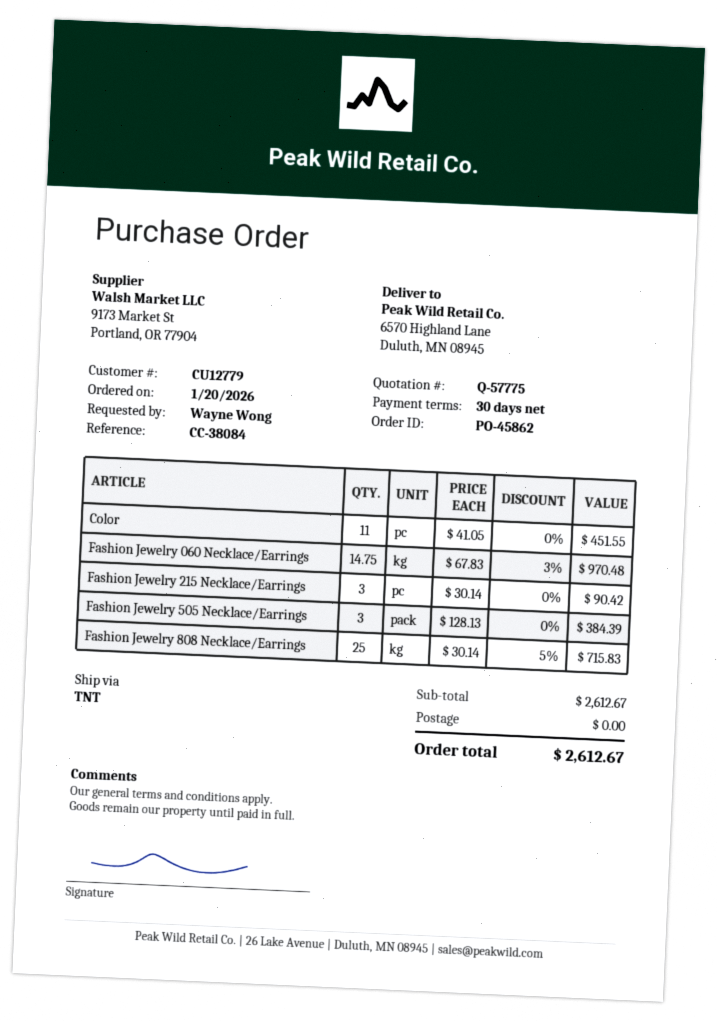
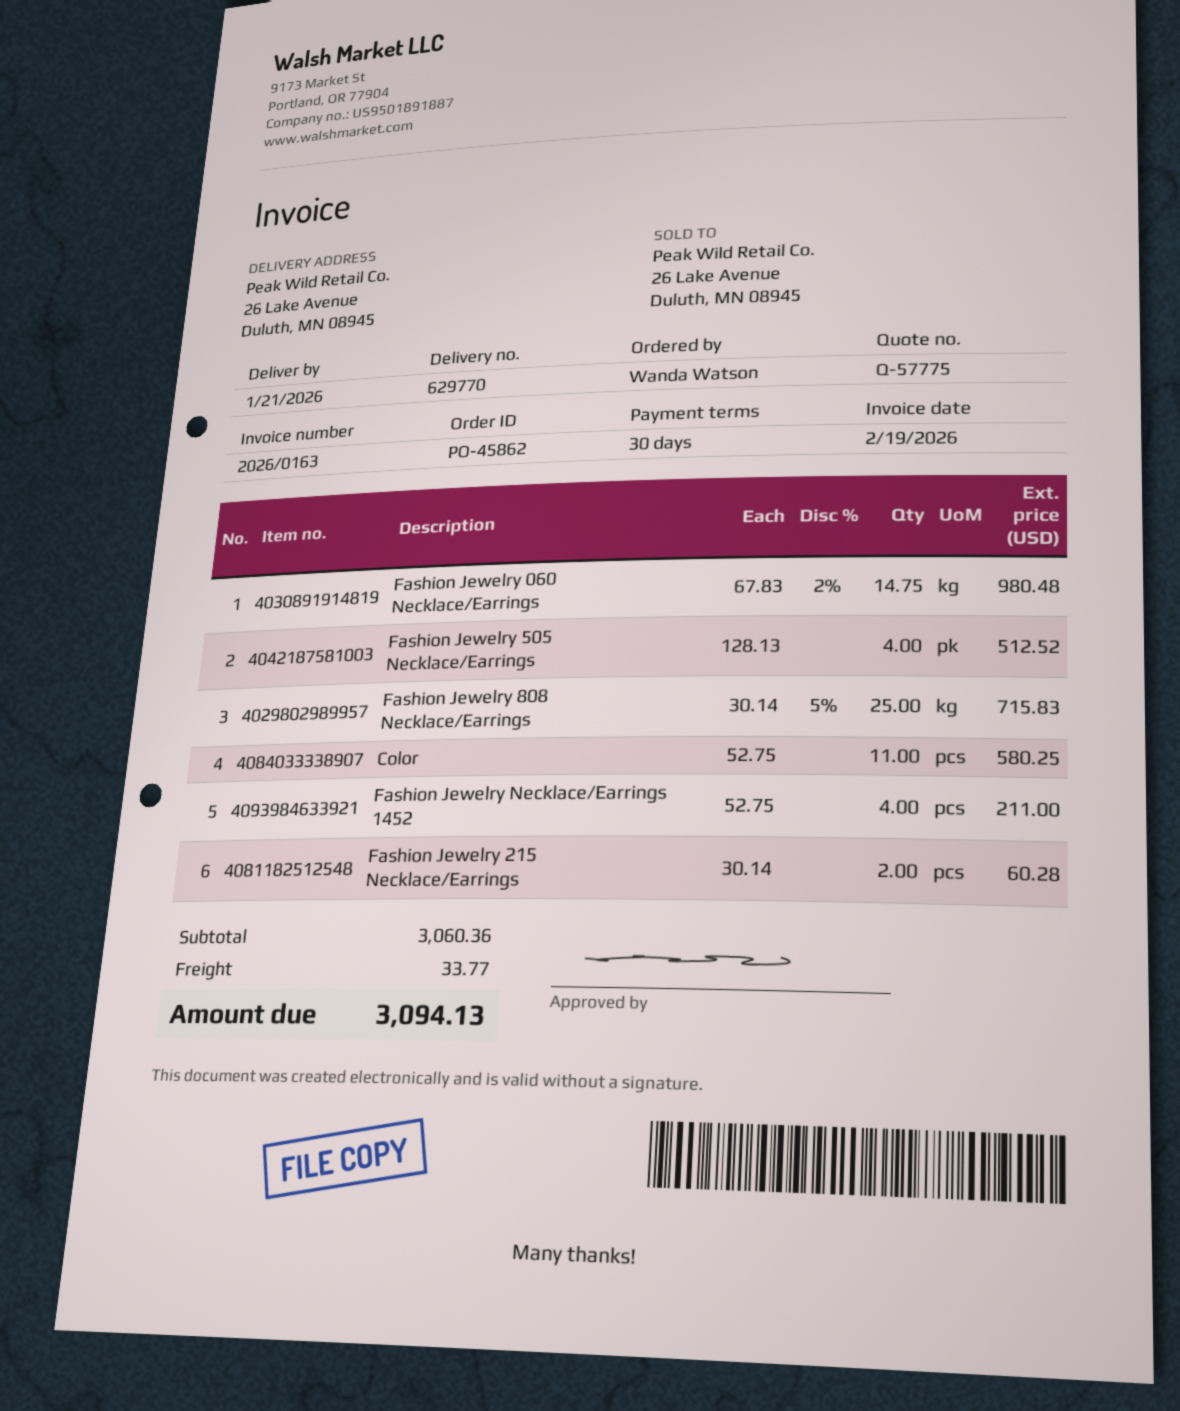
ordered by: Wayne Wong -> Wanda Watson
ship to: 6570 Highland Lane, Duluth, MN 08945 -> 26 Lake Avenue, Duluth, MN 08945
Color: 11 x 41.05 = 451.55 -> 11 x 52.75 = 580.25
Fashion Jewelry 060 Necklace/Earrings: 14.75 x 67.83 - 3% = 970.48 -> 14.75 x 67.83 - 2% = 980.48
Fashion Jewelry 215 Necklace/Earrings: 3 x 30.14 = 90.42 -> 2 x 30.14 = 60.28
Fashion Jewelry 505 Necklace/Earrings: 3 x 128.13 = 384.39 -> 4 x 128.13 = 512.52
Fashion Jewelry Necklace/Earrings 1452: none -> 4 x 52.75 = 211.00
subtotal: 2612.67 -> 3060.36
shipping: 0.00 -> 33.77
total: 2612.67 -> 3094.13

